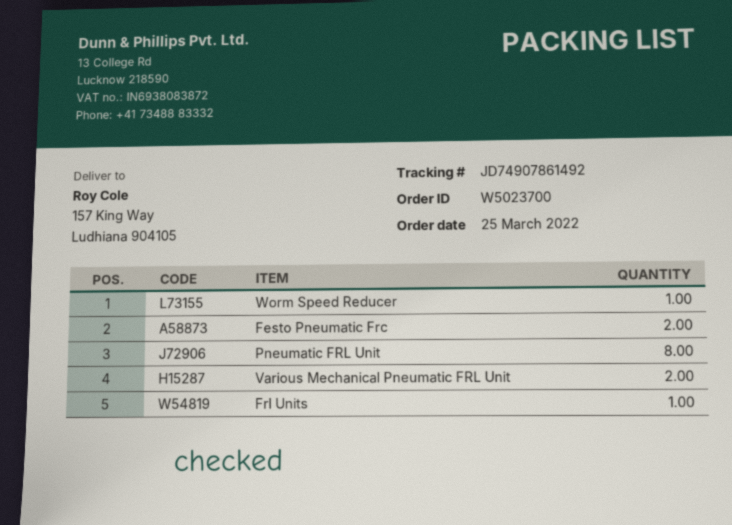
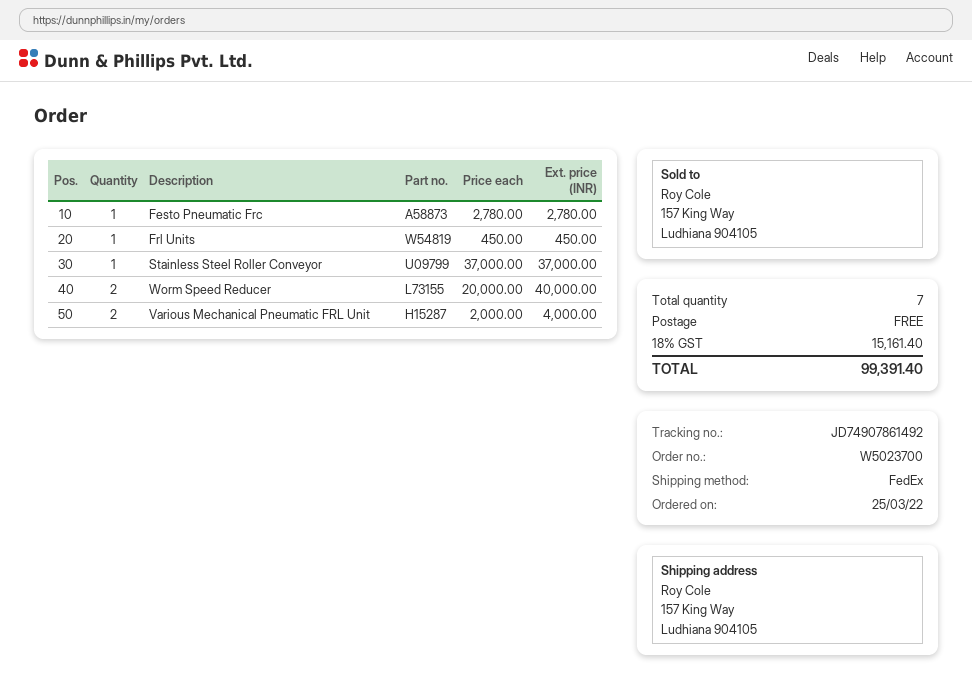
Worm Speed Reducer: 1 -> 2
Festo Pneumatic Frc: 2 -> 1
Pneumatic FRL Unit: 8 -> none
Stainless Steel Roller Conveyor: none -> 1

